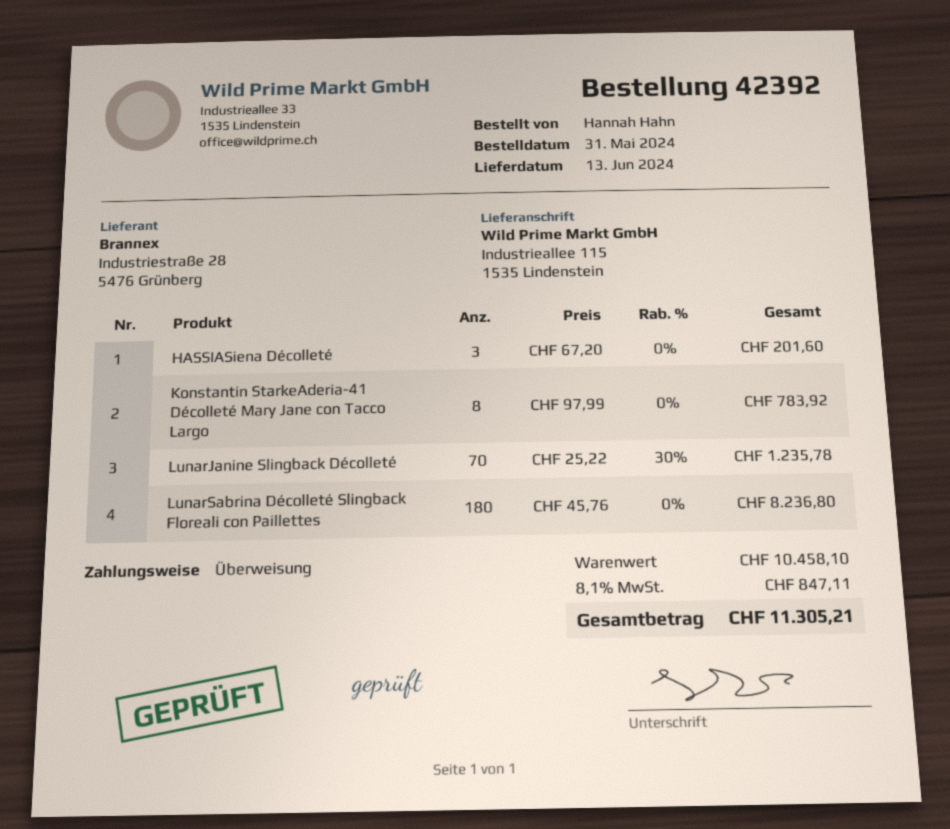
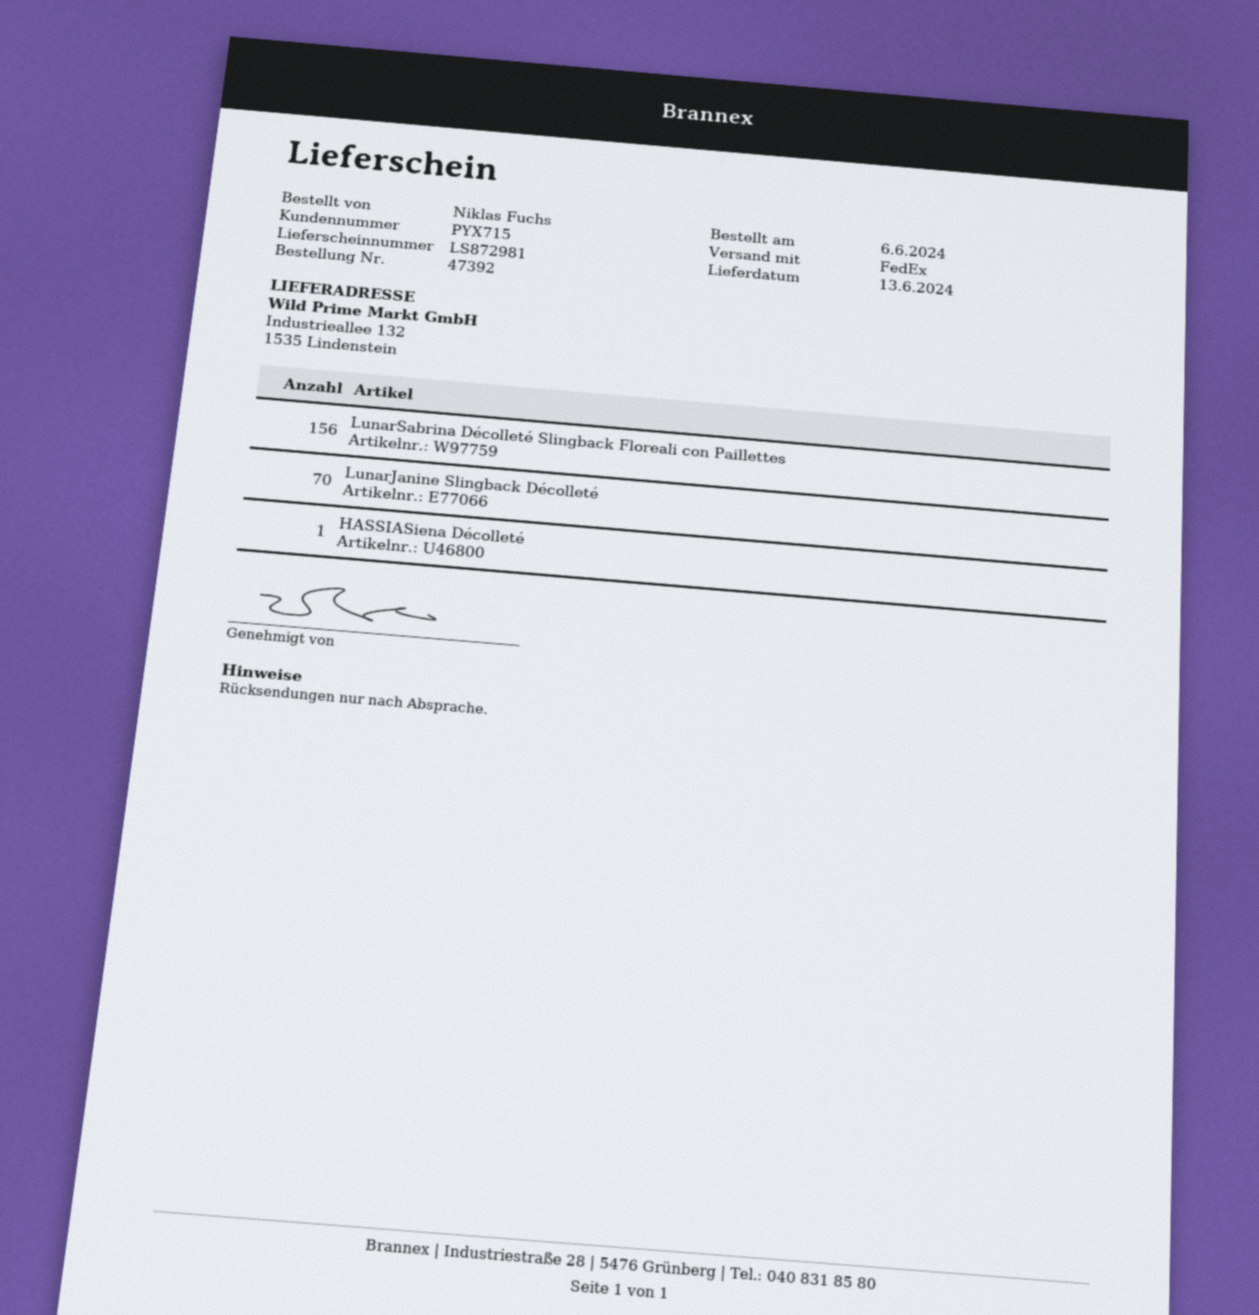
order number: 42392 -> 47392
order date: 2024-05-31 -> 2024-06-06
ordered by: Hannah Hahn -> Niklas Fuchs
ship to: Industrieallee 115, 1535 Lindenstein -> Industrieallee 132, 1535 Lindenstein
HASSIASiena Décolleté: 3 -> 1
Konstantin StarkeAderia-41 Décolleté Mary Jane con Tacco Largo: 8 -> none
LunarSabrina Décolleté Slingback Floreali con Paillettes: 180 -> 156

